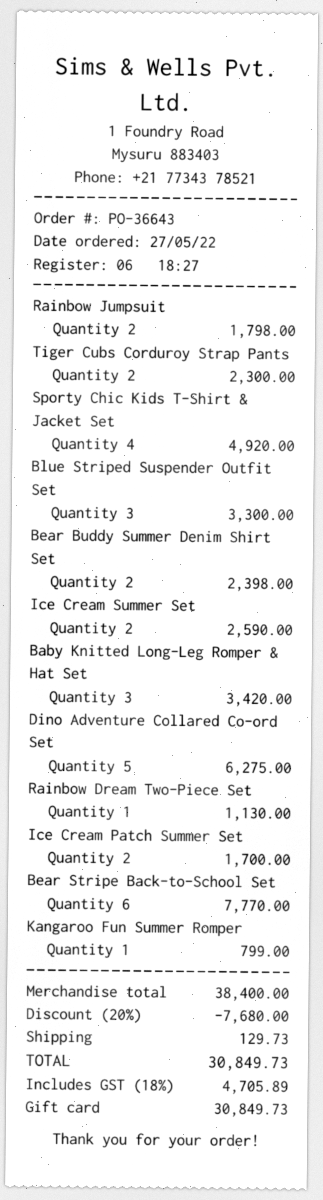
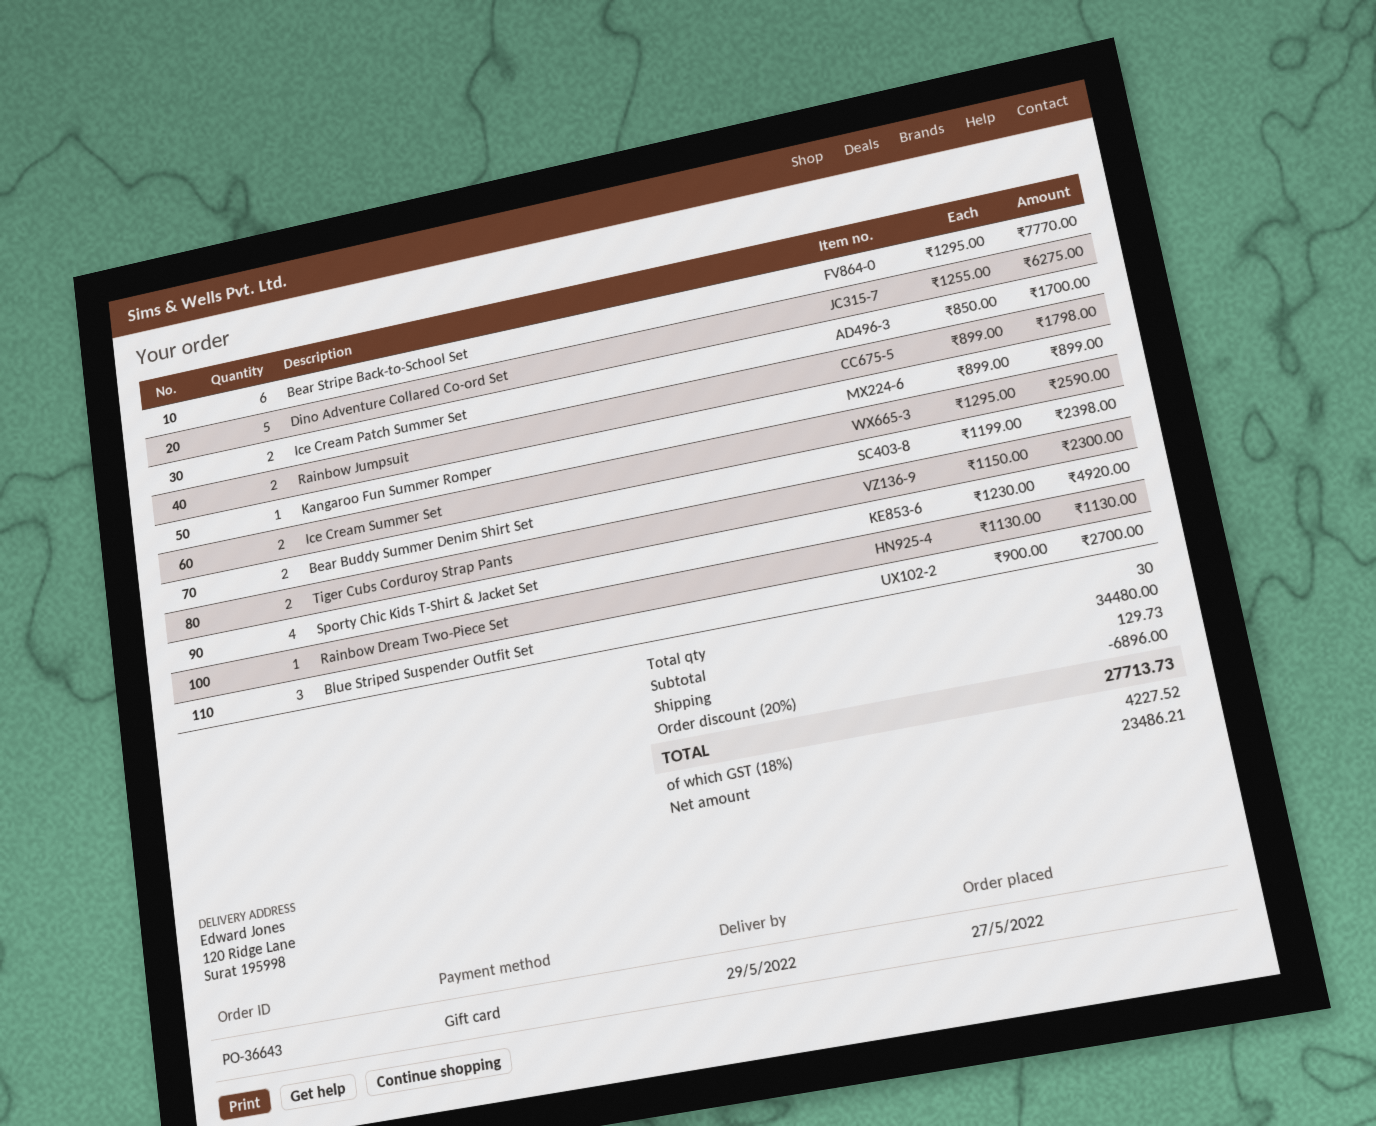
Blue Striped Suspender Outfit Set: 3 for 3300.00 -> 3 for 2700.00
Baby Knitted Long-Leg Romper & Hat Set: 3 for 3420.00 -> none
Kangaroo Fun Summer Romper: 1 for 799.00 -> 1 for 899.00
subtotal: 38400.00 -> 34480.00
discount: 20% = 7680.00 -> 20% = 6896.00
tax: 18% = 4705.89 -> 18% = 4227.52
total: 30849.73 -> 27713.73

